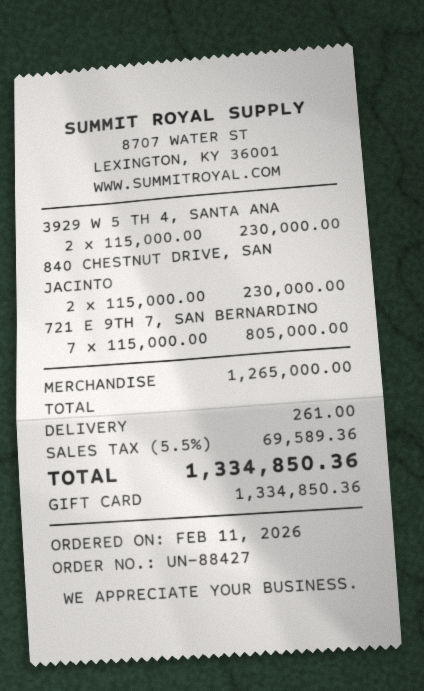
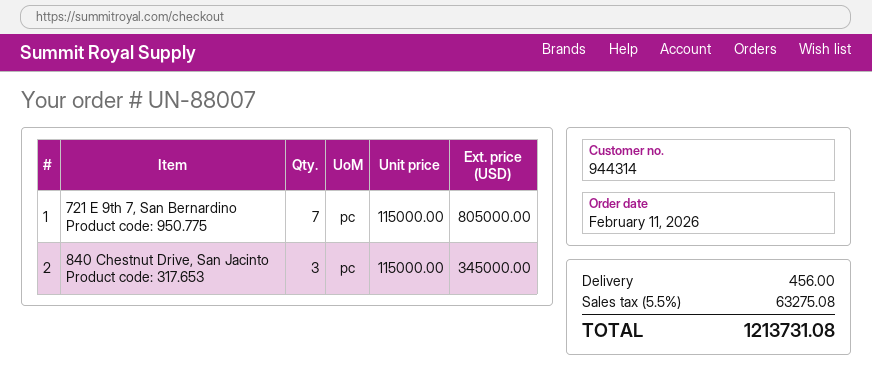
order number: UN-88427 -> UN-88007
3929 W 5 TH 4, SANTA ANA: 2 x 115000.00 = 230000.00 -> none
840 CHESTNUT DRIVE, SAN JACINTO: 2 x 115000.00 = 230000.00 -> 3 x 115000.00 = 345000.00
shipping: 261.00 -> 456.00
tax: 5.5% = 69589.36 -> 5.5% = 63275.08
total: 1334850.36 -> 1213731.08

